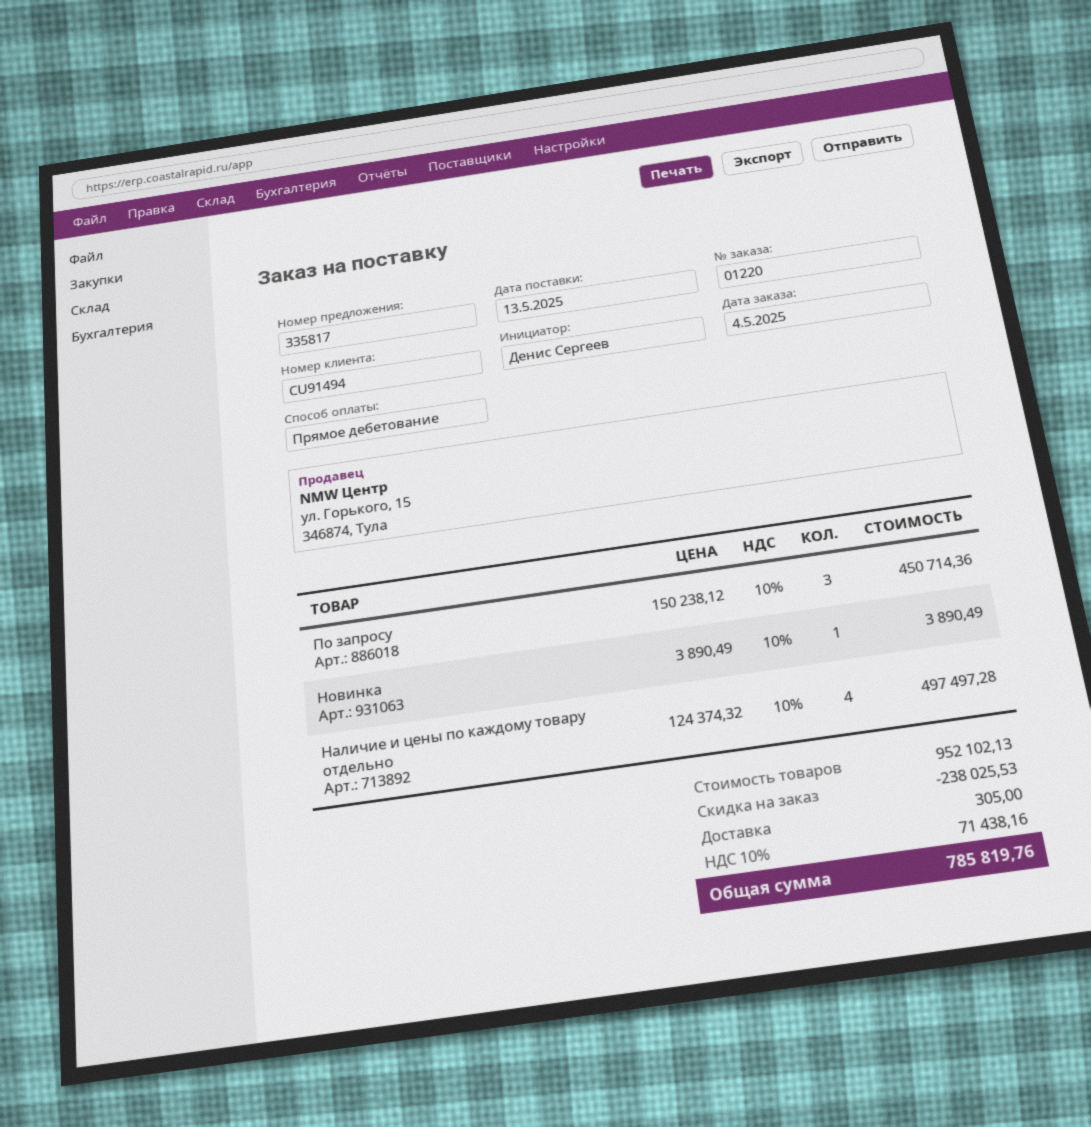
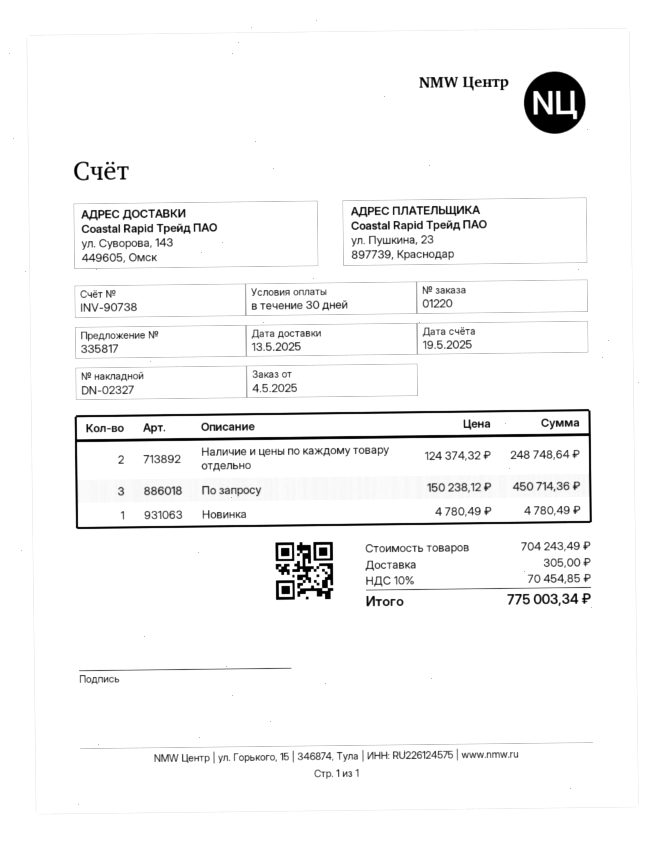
Новинка: 1 x 3890.49 = 3890.49 -> 1 x 4780.49 = 4780.49
Наличие и цены по каждому товару отдельно: 4 x 124374.32 = 497497.28 -> 2 x 124374.32 = 248748.64
subtotal: 952102.13 -> 704243.49
discount: 238025.53 -> none
tax: 10% = 71438.16 -> 10% = 70454.85
total: 785819.76 -> 775003.34

